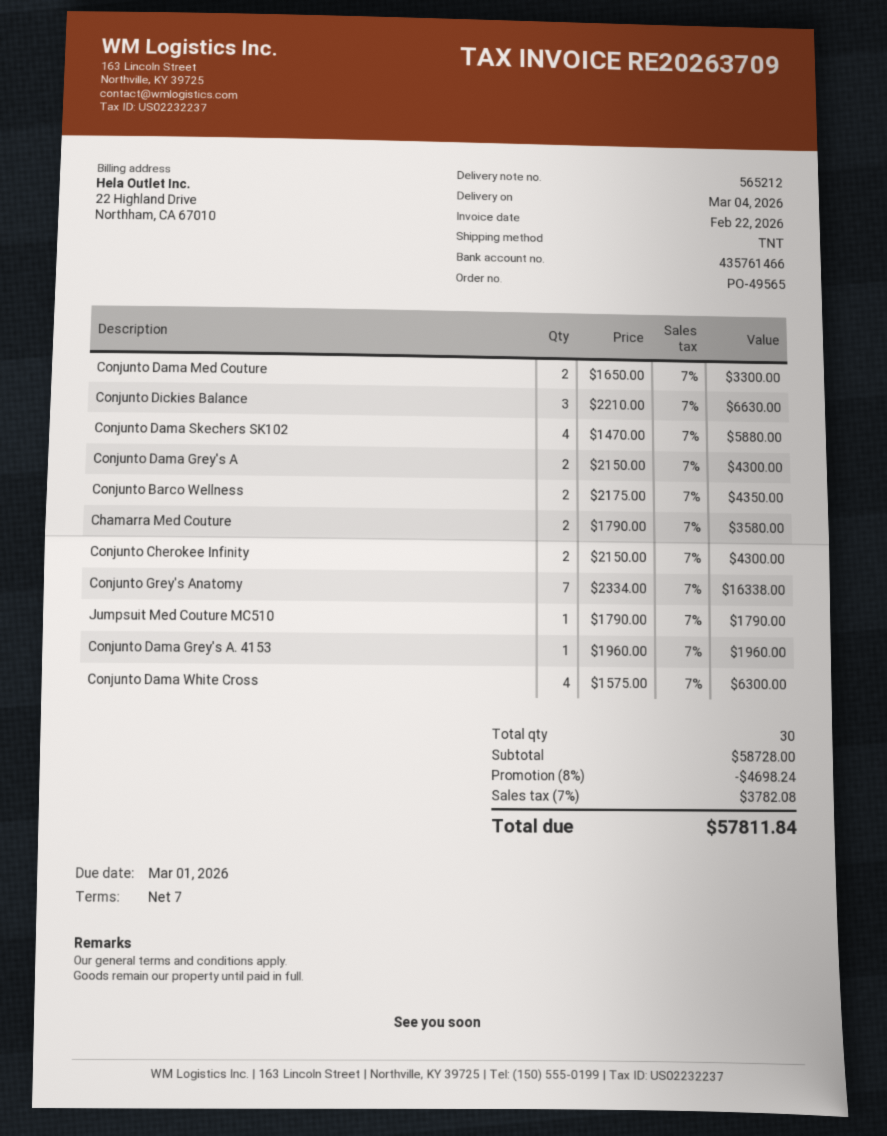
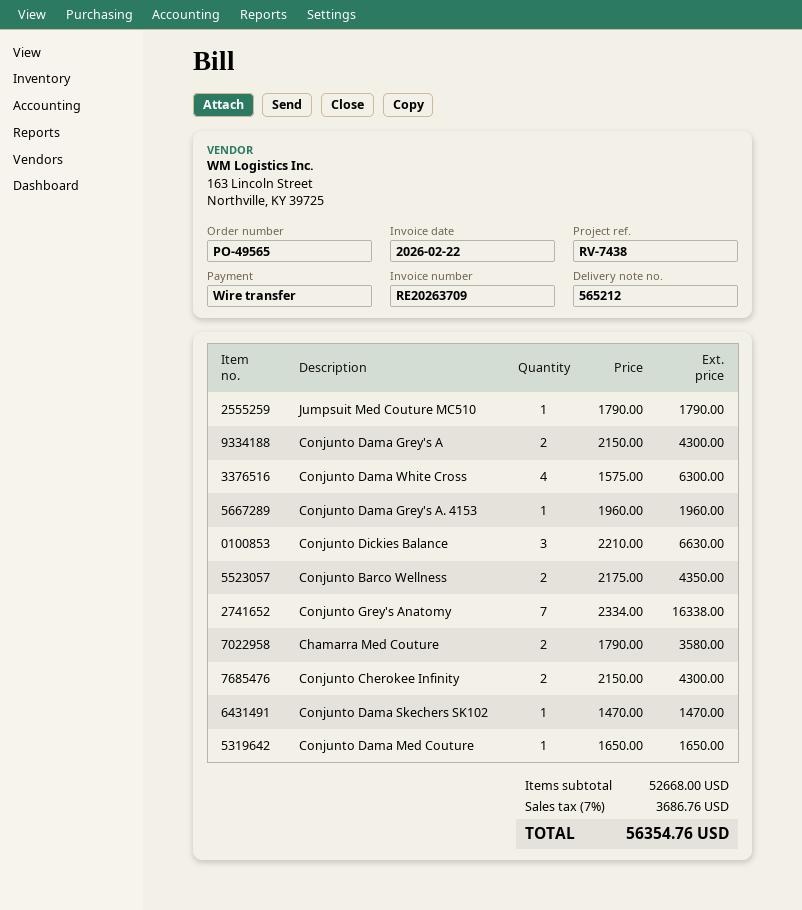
Conjunto Dama Med Couture: 2 x 1650.00 = 3300.00 -> 1 x 1650.00 = 1650.00
Conjunto Dama Skechers SK102: 4 x 1470.00 = 5880.00 -> 1 x 1470.00 = 1470.00
subtotal: 58728.00 -> 52668.00
discount: 8% = 4698.24 -> none
tax: 7% = 3782.08 -> 7% = 3686.76
total: 57811.84 -> 56354.76

